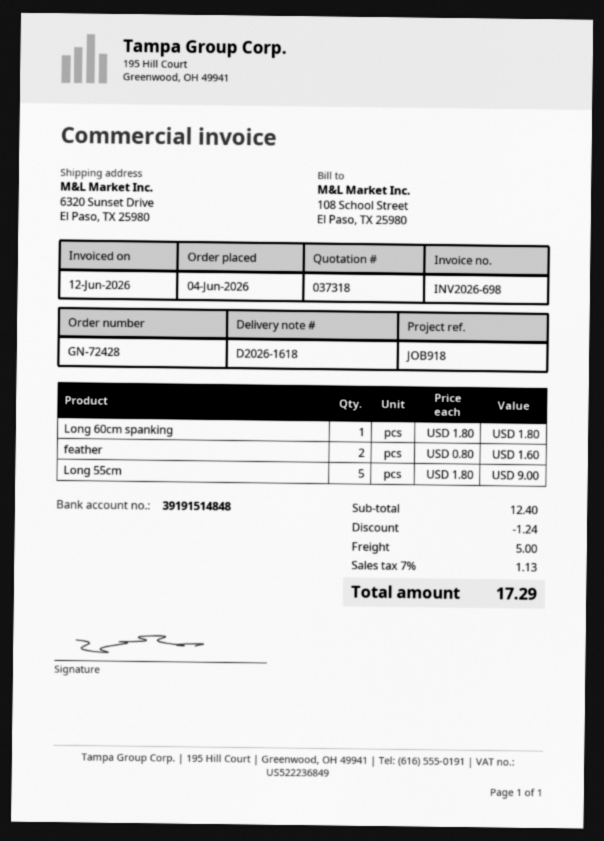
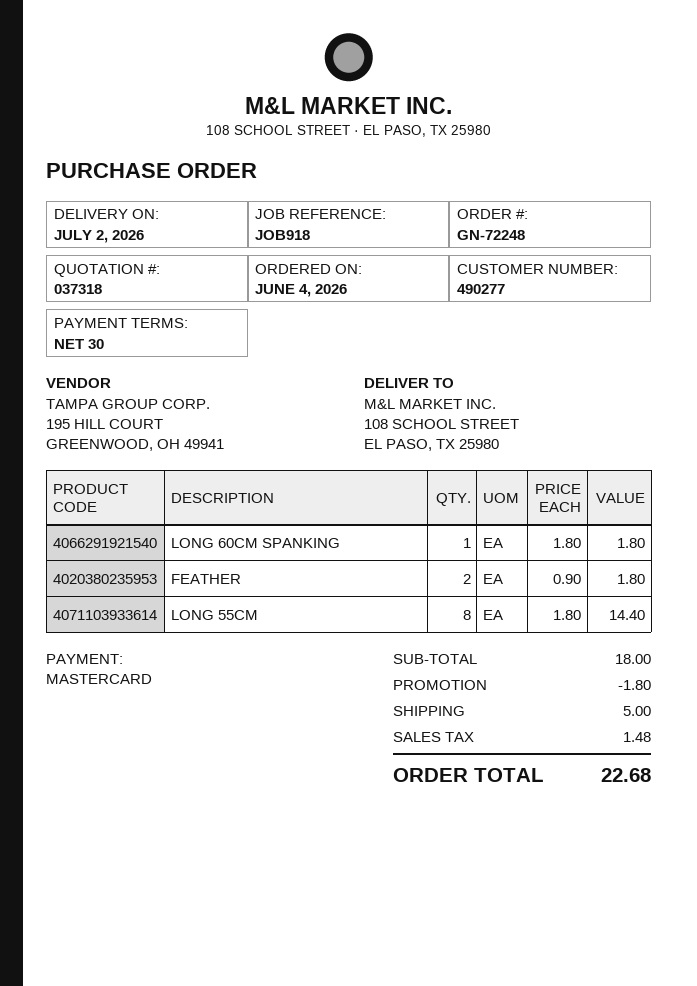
order number: GN-72428 -> GN-72248
ship to: 6320 Sunset Drive, El Paso, TX 25980 -> 108 SCHOOL STREET, EL PASO, TX 25980
feather: 2 x 0.80 = 1.60 -> 2 x 0.90 = 1.80
Long 55cm: 5 x 1.80 = 9.00 -> 8 x 1.80 = 14.40
subtotal: 12.40 -> 18.00
discount: 1.24 -> 1.80
tax: 1.13 -> 1.48
total: 17.29 -> 22.68

